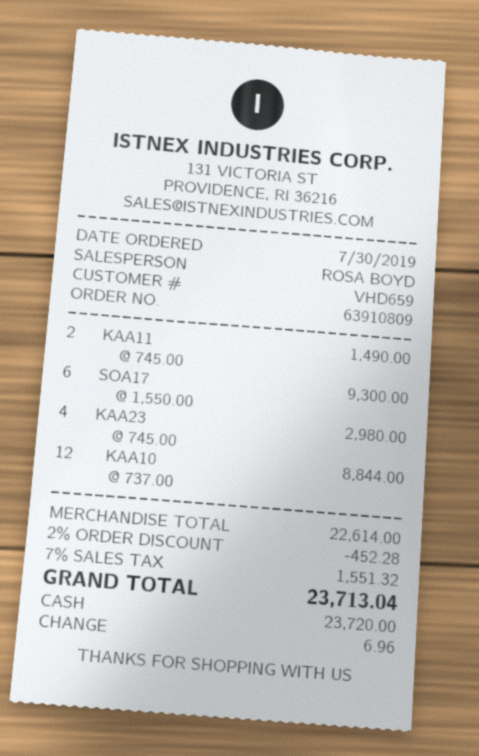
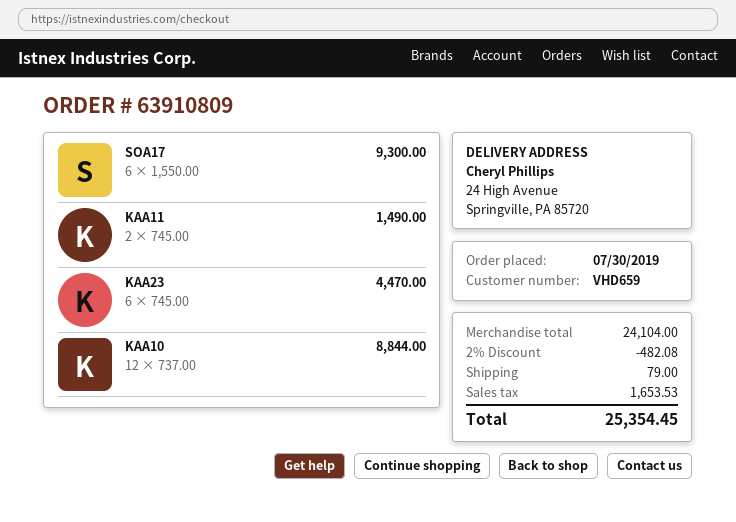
KAA23: 4 x 745.00 = 2980.00 -> 6 x 745.00 = 4470.00
subtotal: 22614.00 -> 24104.00
discount: 2% = 452.28 -> 2% = 482.08
shipping: none -> 79.00
tax: 1551.32 -> 1653.53
total: 23713.04 -> 25354.45

